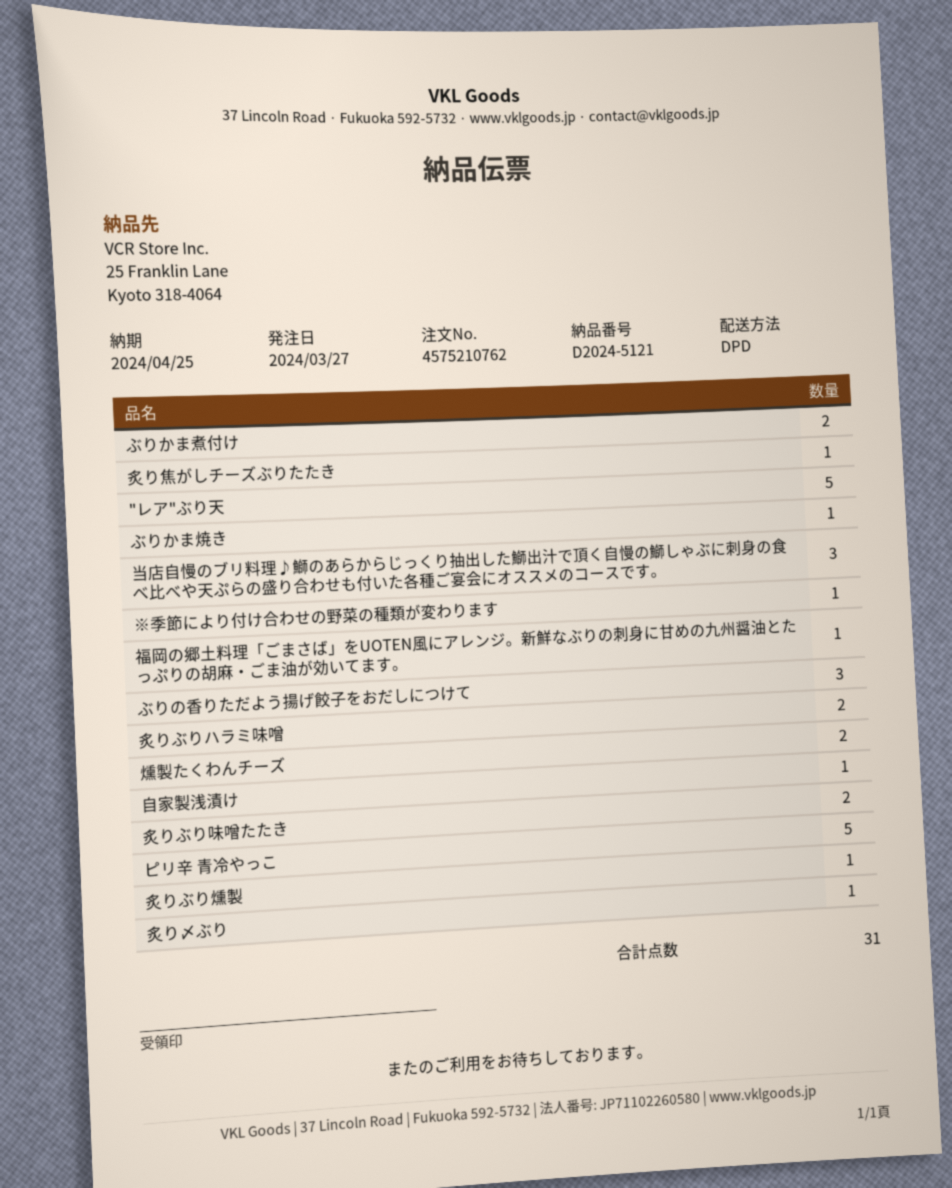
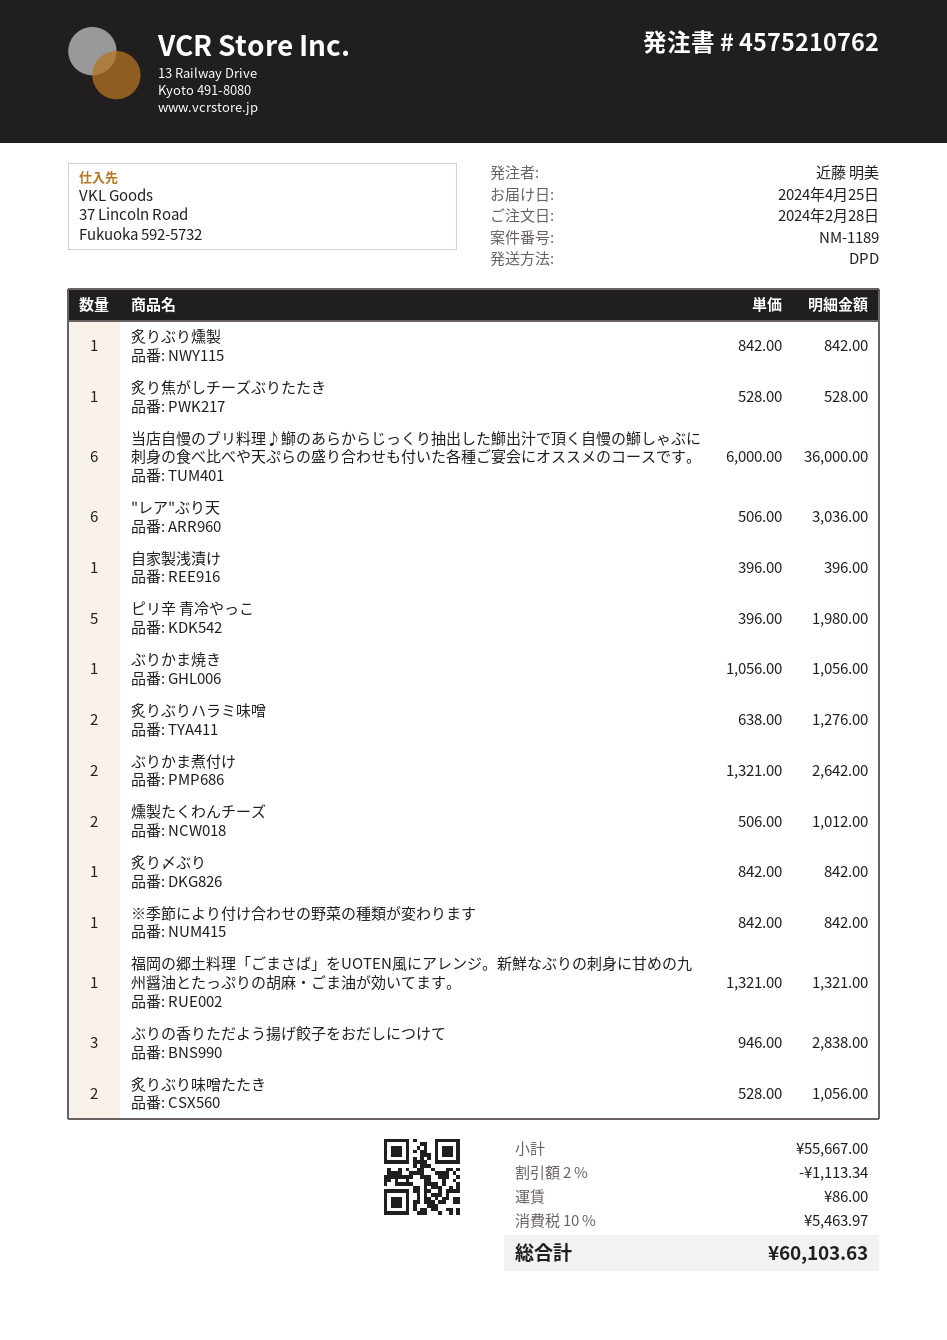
order date: 2024-03-27 -> 2024-02-28
"レア"ぶり天: 5 -> 6
当店自慢のブリ料理♪鰤のあらからじっくり抽出した鰤出汁で頂く自慢の鰤しゃぶに刺身の食べ比べや天ぷらの盛り合わせも付いた各種ご宴会にオススメのコースです。: 3 -> 6

